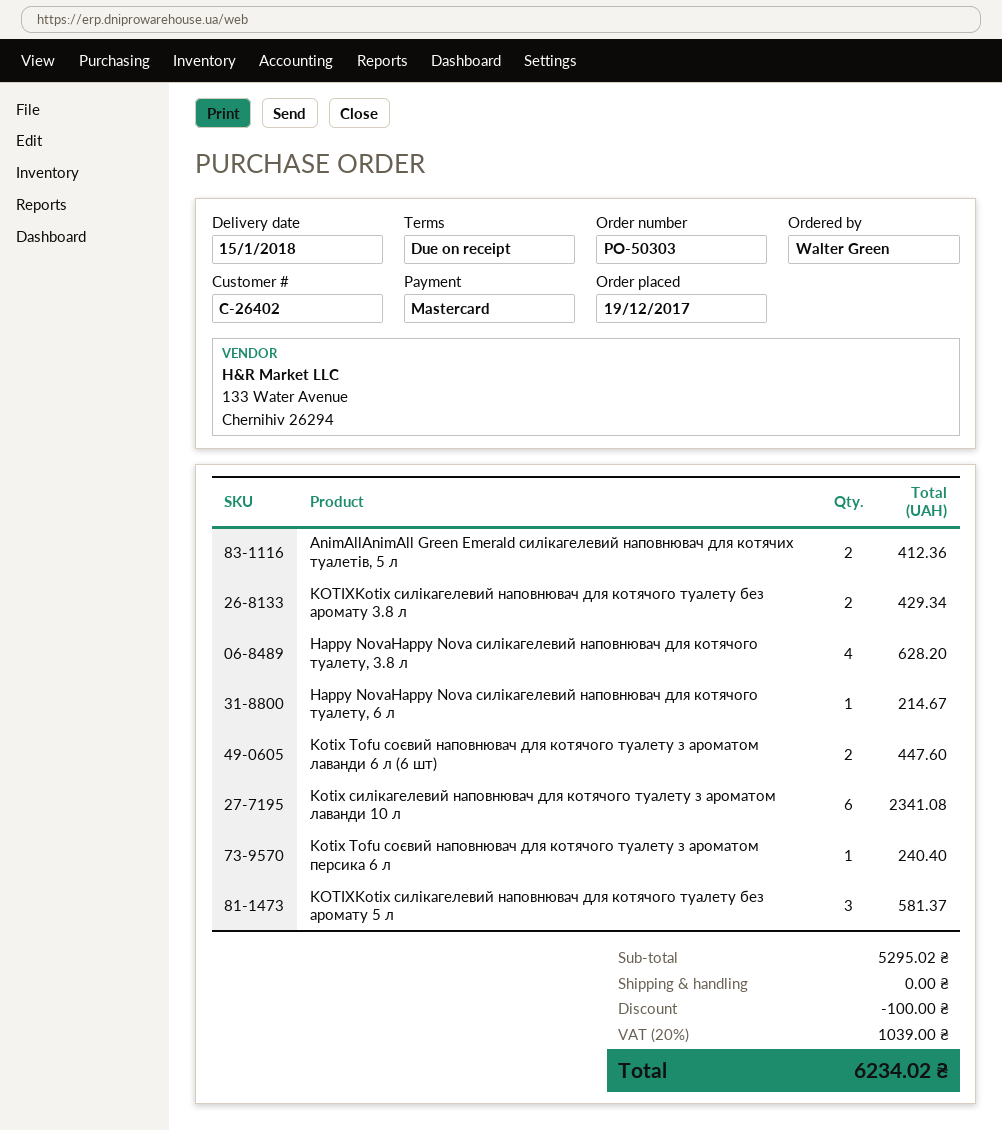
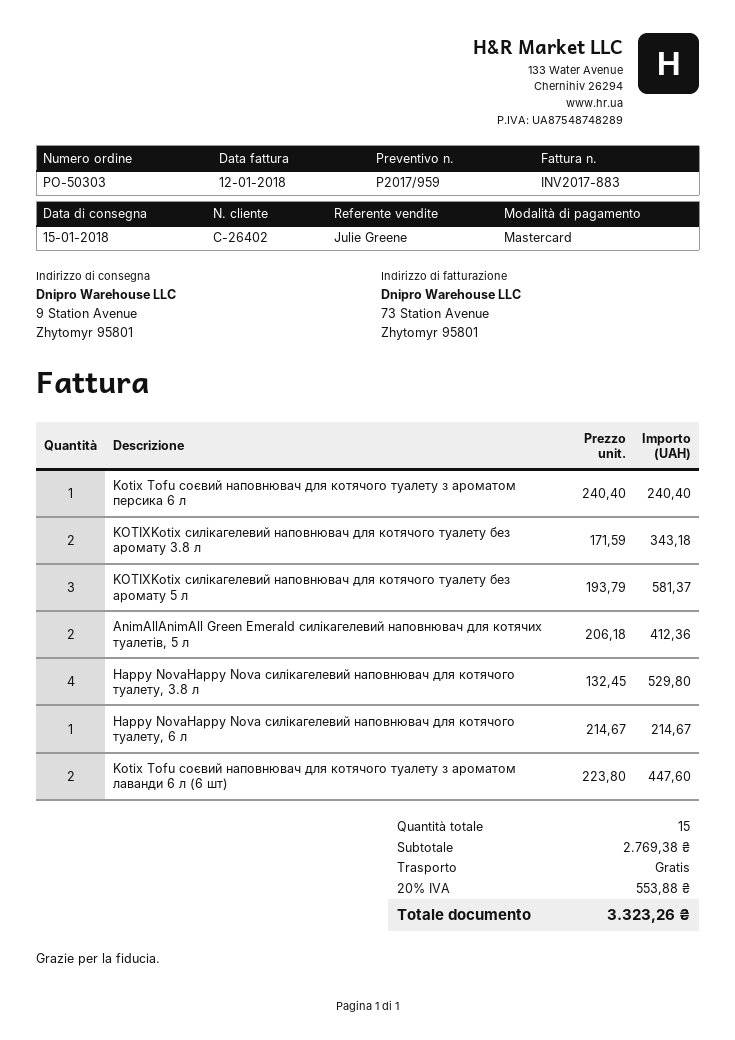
KOTIXKotix силікагелевий наповнювач для котячого туалету без аромату 3.8 л: 2 for 429.34 -> 2 for 343.18
Happy NovaHappy Nova силікагелевий наповнювач для котячого туалету, 3.8 л: 4 for 628.20 -> 4 for 529.80
Kotix силікагелевий наповнювач для котячого туалету з ароматом лаванди 10 л: 6 for 2341.08 -> none
subtotal: 5295.02 -> 2769.38
discount: 100.00 -> none
tax: 20% = 1039.00 -> 20% = 553.88
total: 6234.02 -> 3323.26

